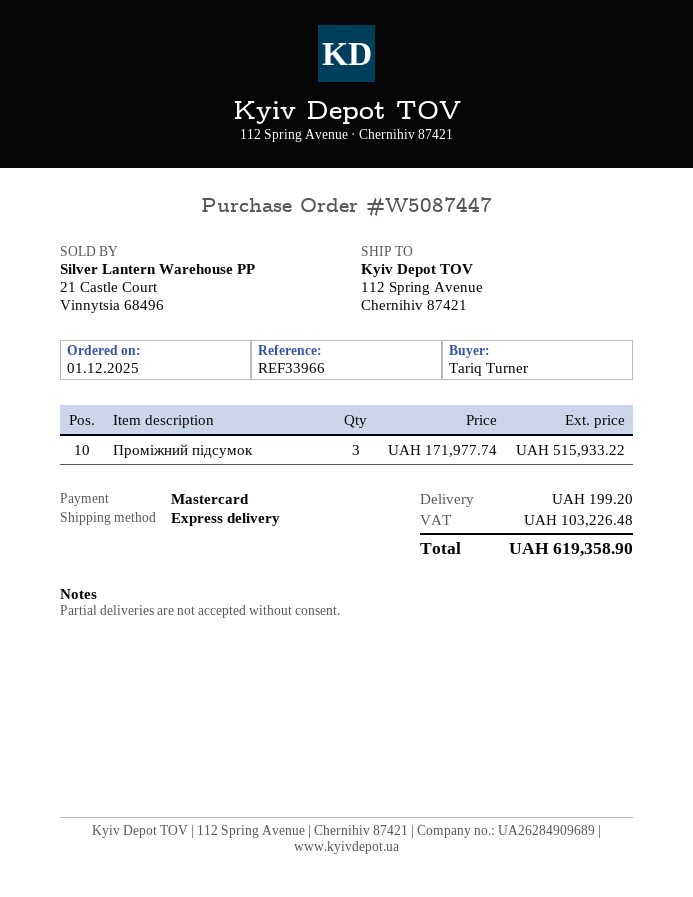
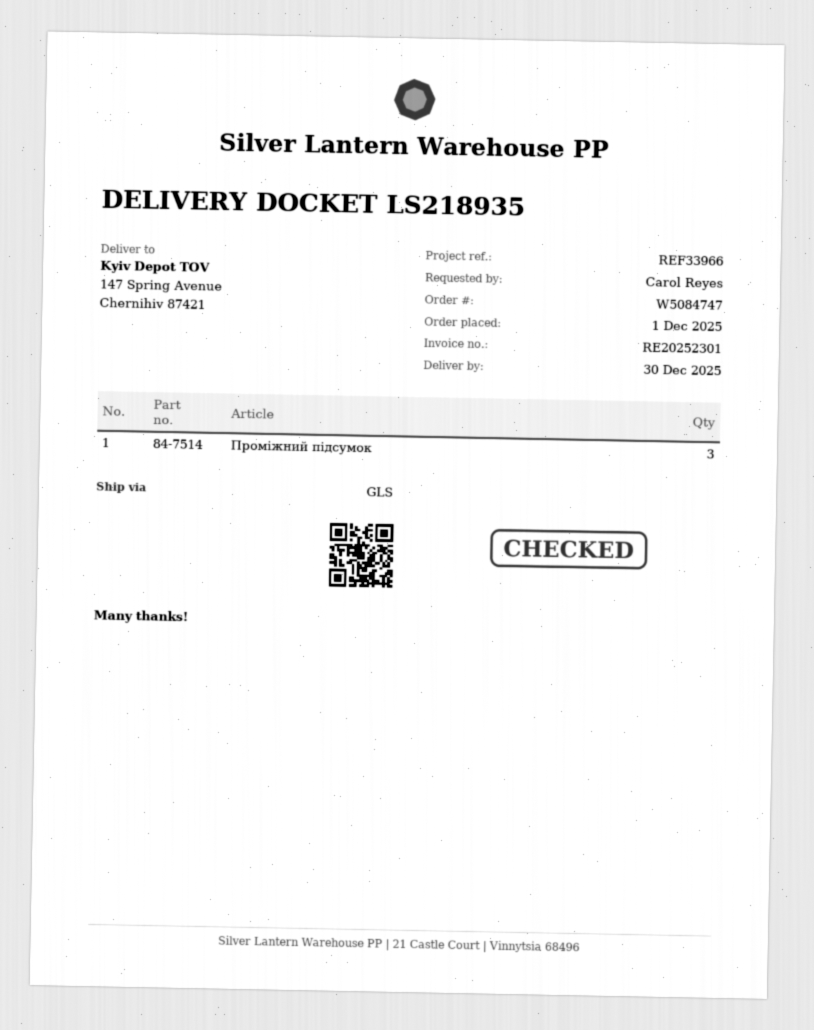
order number: W5087447 -> W5084747
ordered by: Tariq Turner -> Carol Reyes
shipping method: express -> GLS
ship to: 112 Spring Avenue, Chernihiv 87421 -> 147 Spring Avenue, Chernihiv 87421

